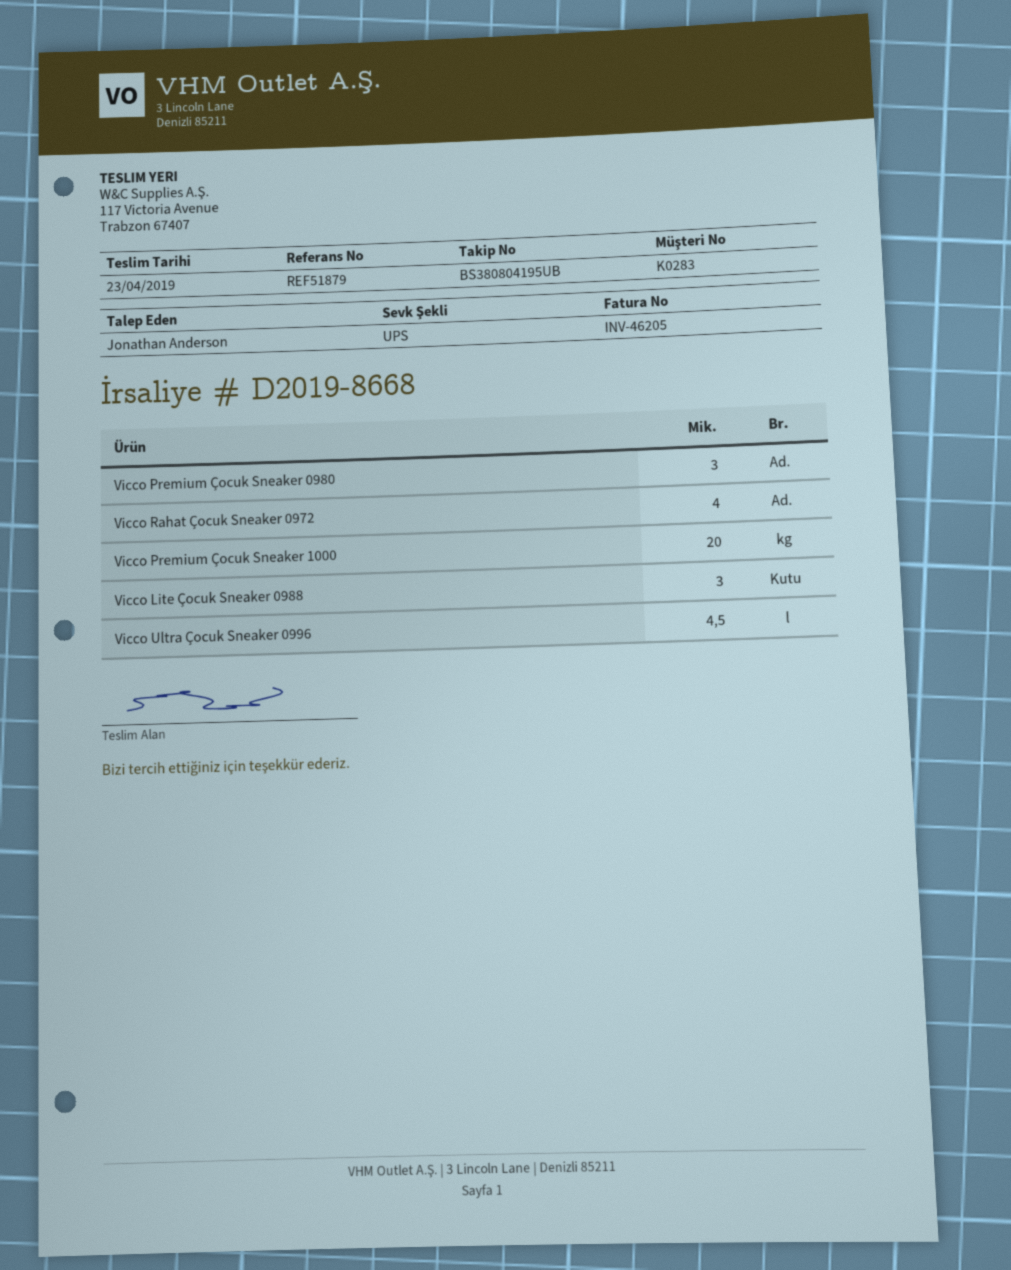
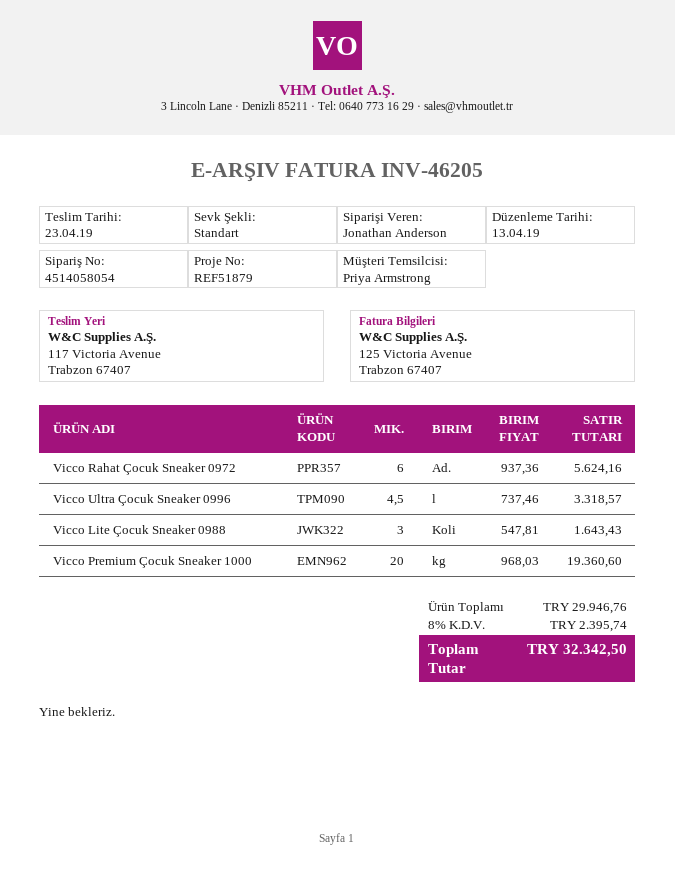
shipping method: UPS -> standard
Vicco Premium Çocuk Sneaker 0980: 3 -> none
Vicco Rahat Çocuk Sneaker 0972: 4 -> 6

